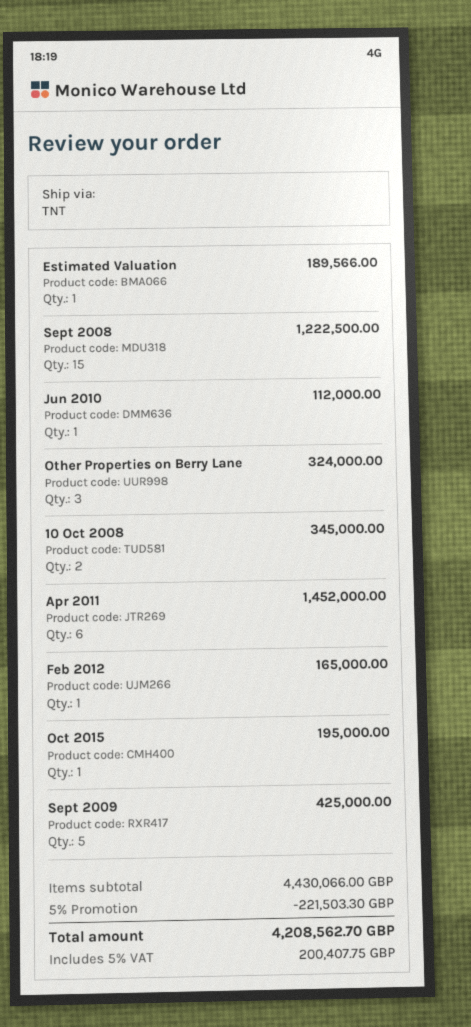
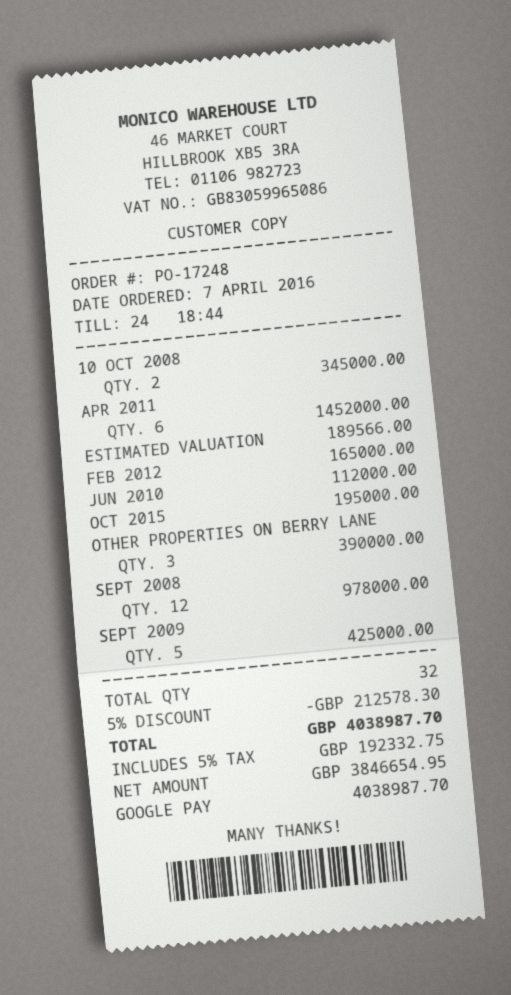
Sept 2008: 15 for 1222500.00 -> 12 for 978000.00
Other Properties on Berry Lane: 3 for 324000.00 -> 3 for 390000.00
discount: 5% = 221503.30 -> 5% = 212578.30
tax: 5% = 200407.75 -> 5% = 192332.75
total: 4208562.70 -> 4038987.70

